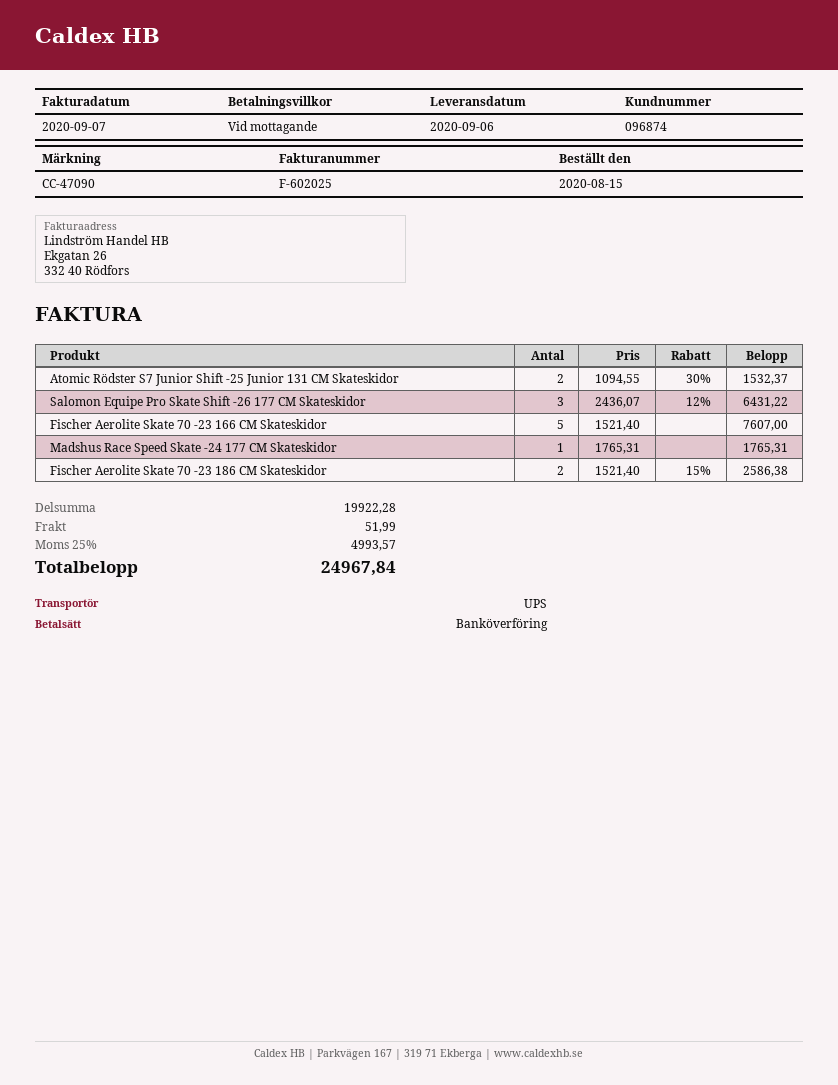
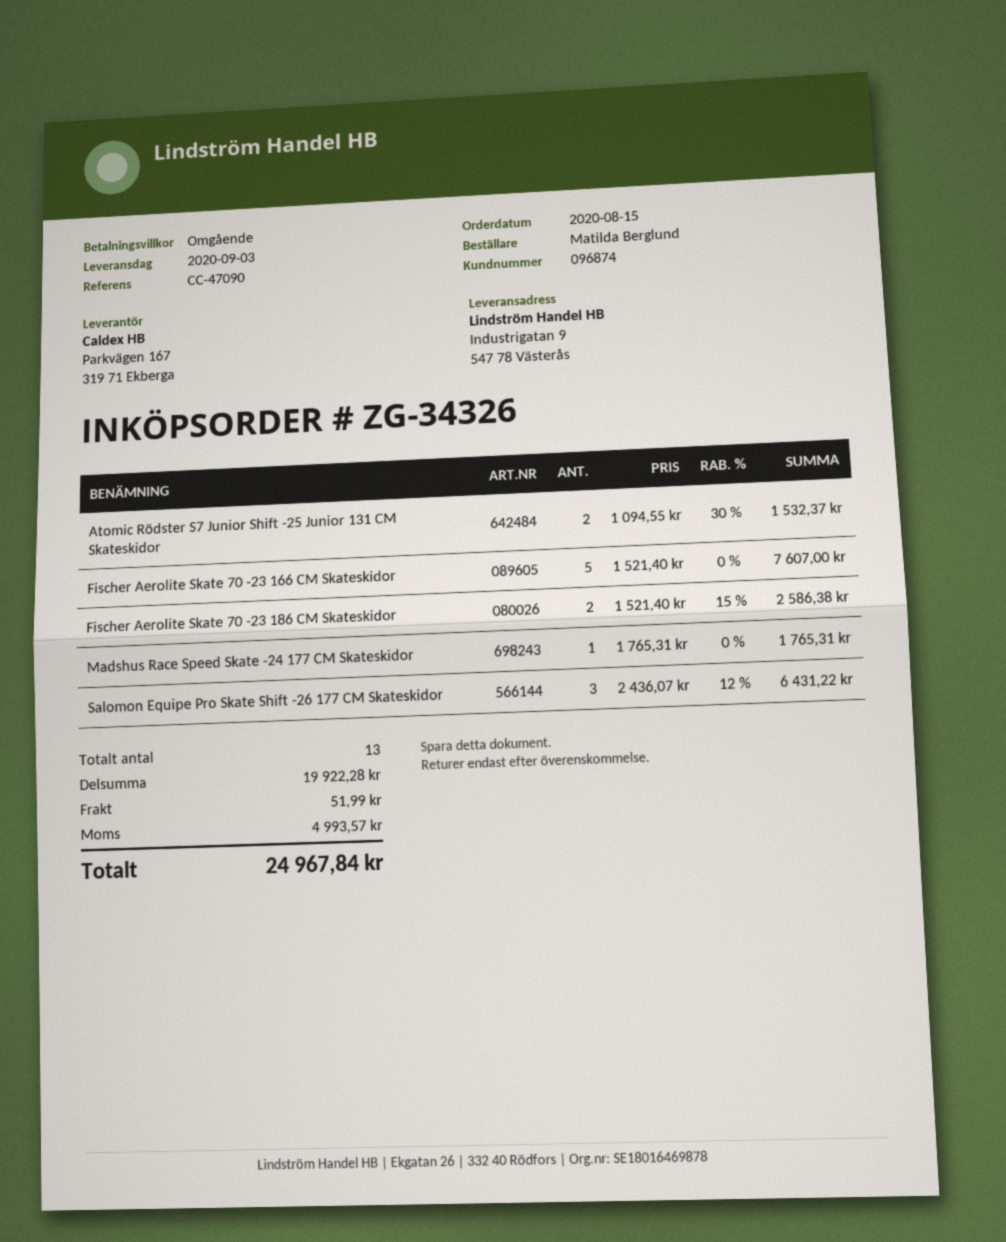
delivery date: 2020-09-06 -> 2020-09-03

